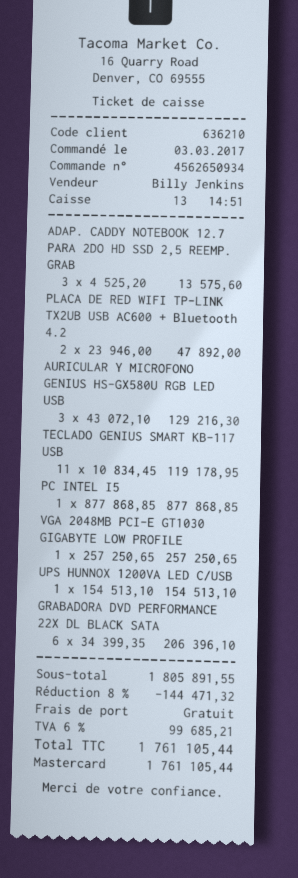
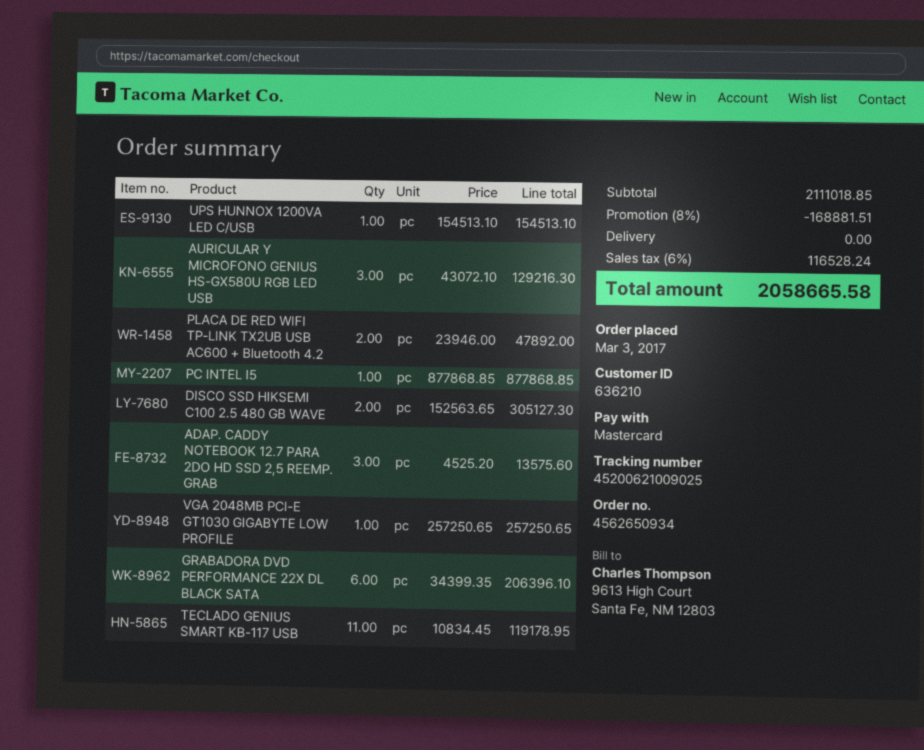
DISCO SSD HIKSEMI C100 2.5 480 GB WAVE: none -> 2 x 152563.65 = 305127.30
subtotal: 1805891.55 -> 2111018.85
discount: 8% = 144471.32 -> 8% = 168881.51
tax: 6% = 99685.21 -> 6% = 116528.24
total: 1761105.44 -> 2058665.58

